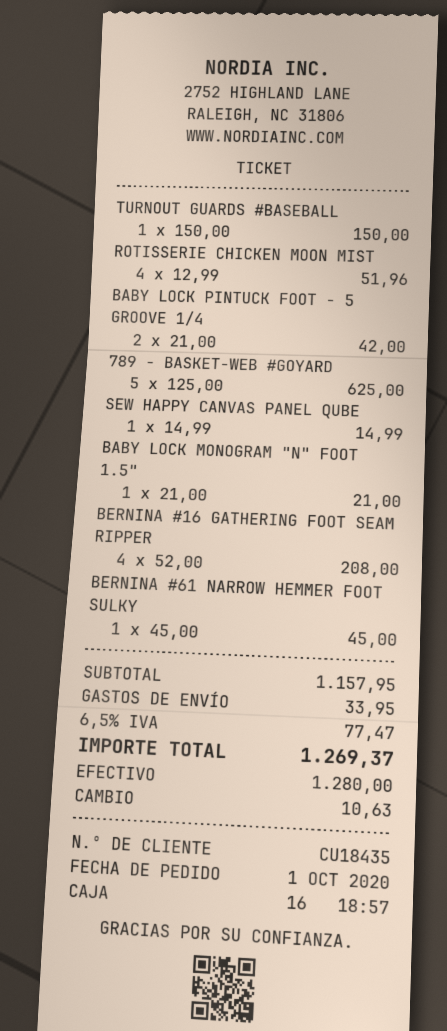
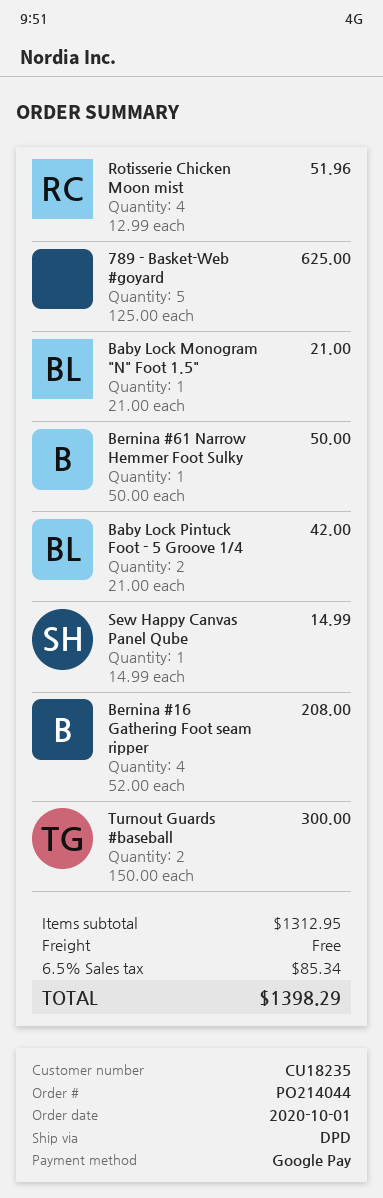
customer number: CU18435 -> CU18235
payment method: cash -> Google Pay
TURNOUT GUARDS #BASEBALL: 1 x 150.00 = 150.00 -> 2 x 150.00 = 300.00
BERNINA #61 NARROW HEMMER FOOT SULKY: 1 x 45.00 = 45.00 -> 1 x 50.00 = 50.00
subtotal: 1157.95 -> 1312.95
shipping: 33.95 -> 0.00
tax: 6.5% = 77.47 -> 6.5% = 85.34
total: 1269.37 -> 1398.29

